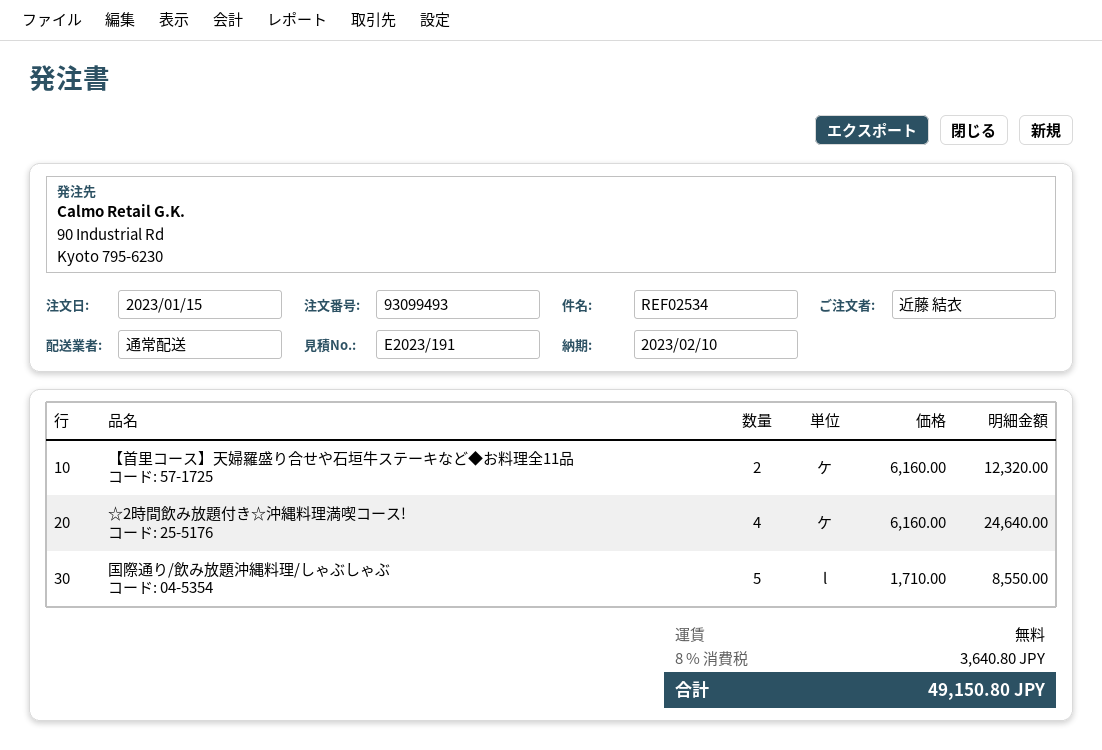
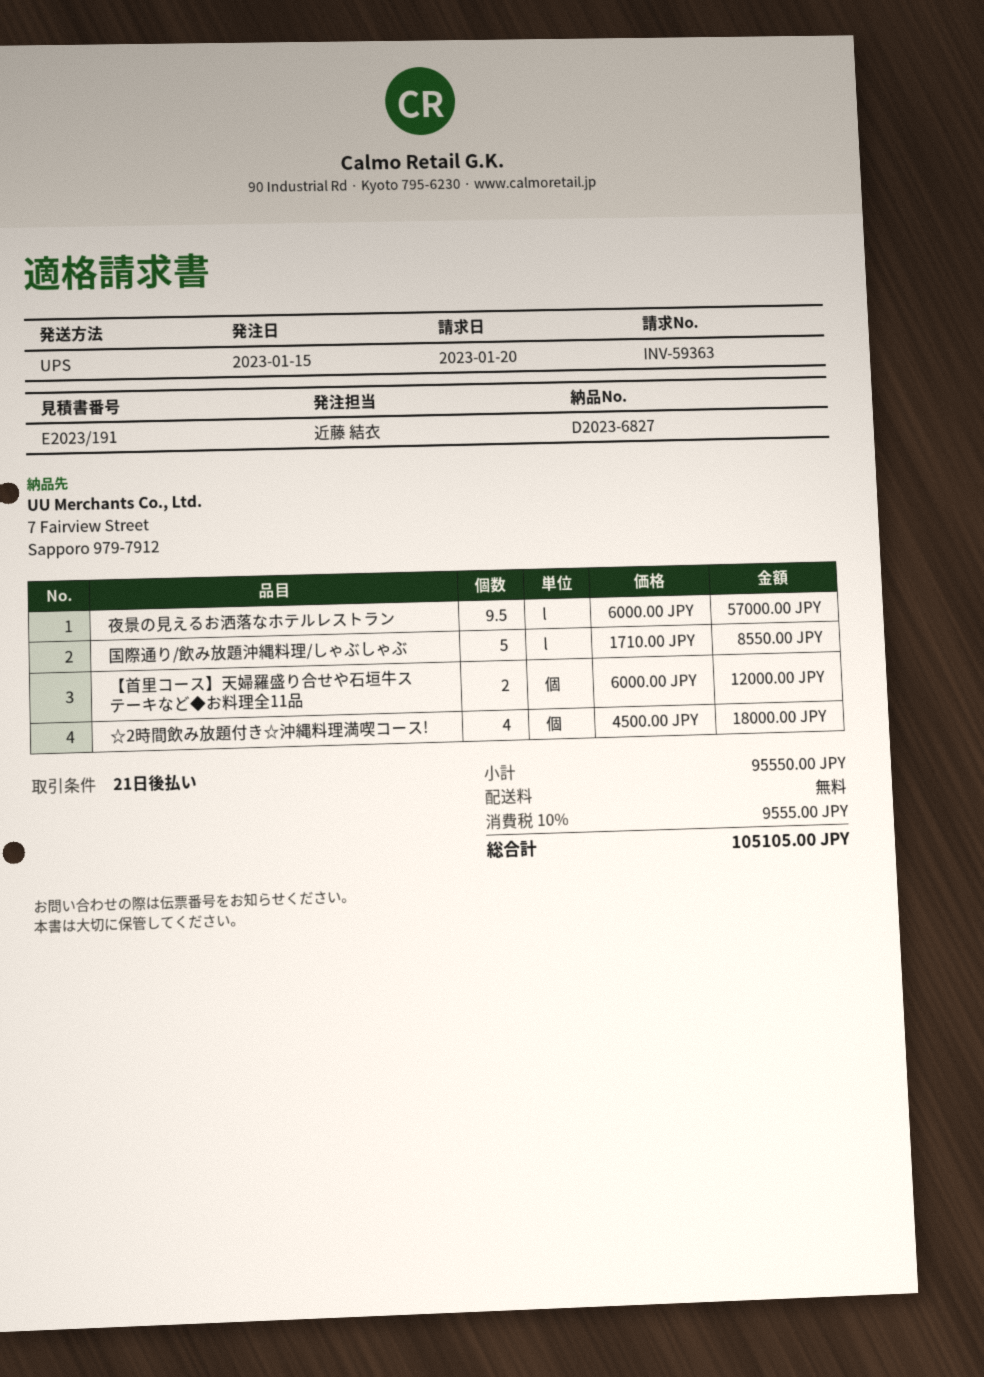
shipping method: standard -> UPS
【首里コース】天婦羅盛り合せや石垣牛ステーキなど◆お料理全11品: 2 x 6160.00 = 12320.00 -> 2 x 6000.00 = 12000.00
☆2時間飲み放題付き☆沖縄料理満喫コース!: 4 x 6160.00 = 24640.00 -> 4 x 4500.00 = 18000.00
夜景の見えるお洒落なホテルレストラン: none -> 9.5 x 6000.00 = 57000.00
tax: 8% = 3640.80 -> 10% = 9555.00
total: 49150.80 -> 105105.00

